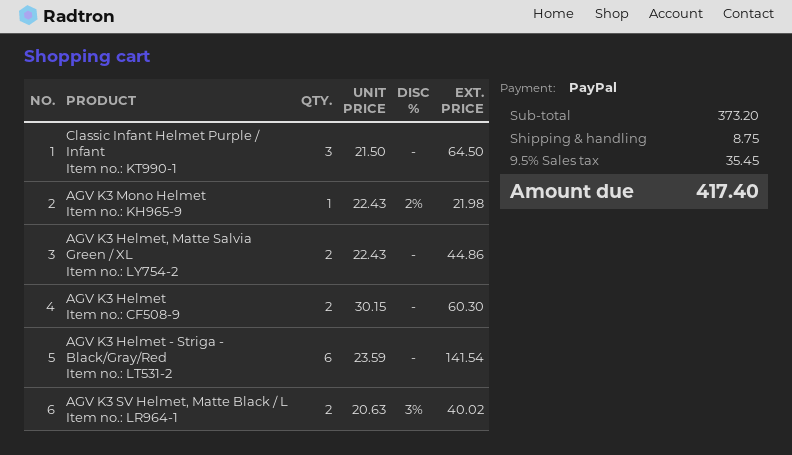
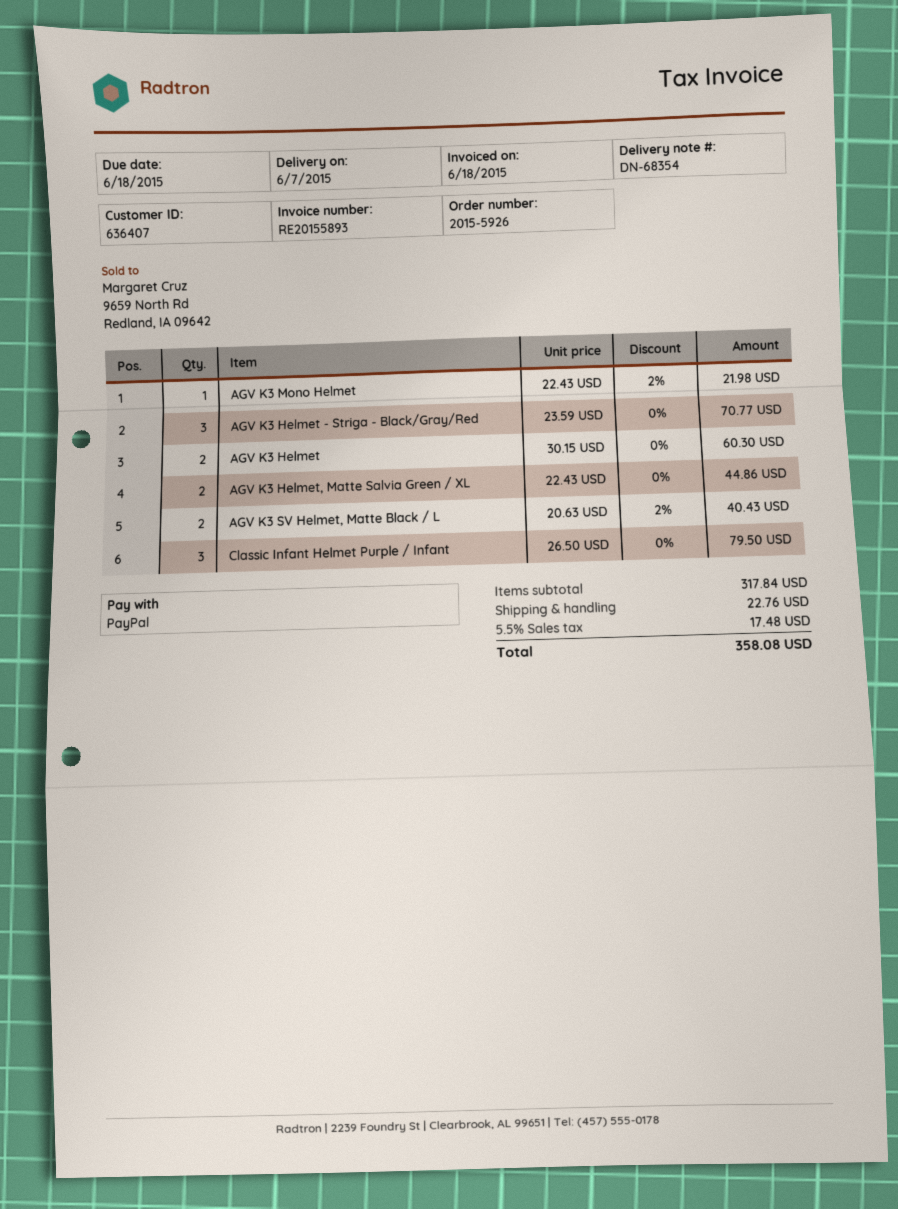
Classic Infant Helmet Purple / Infant: 3 x 21.50 = 64.50 -> 3 x 26.50 = 79.50
AGV K3 Helmet - Striga - Black/Gray/Red: 6 x 23.59 = 141.54 -> 3 x 23.59 = 70.77
AGV K3 SV Helmet, Matte Black / L: 2 x 20.63 - 3% = 40.02 -> 2 x 20.63 - 2% = 40.43
subtotal: 373.20 -> 317.84
shipping: 8.75 -> 22.76
tax: 9.5% = 35.45 -> 5.5% = 17.48
total: 417.40 -> 358.08

